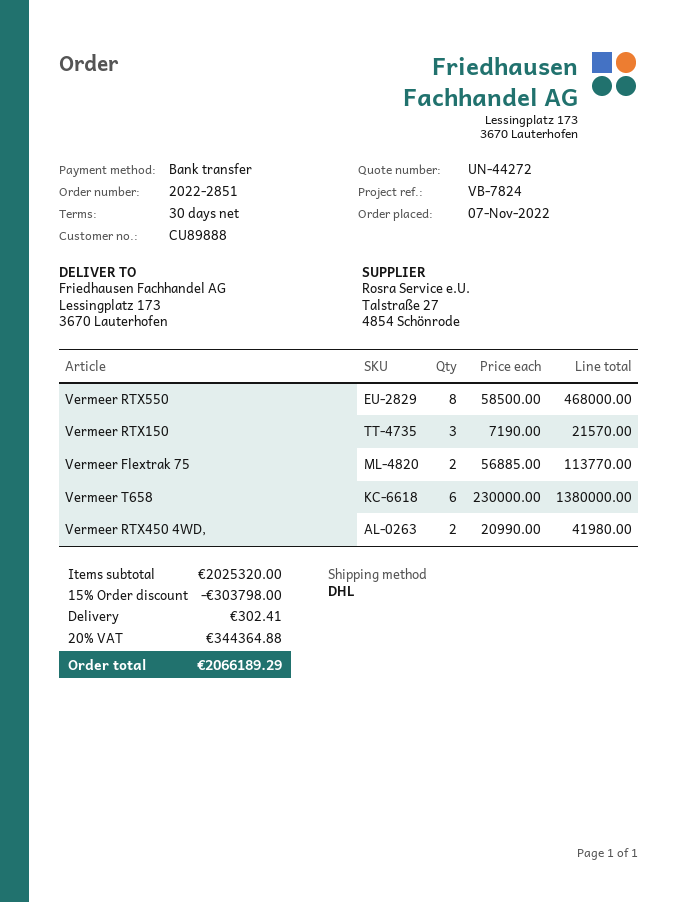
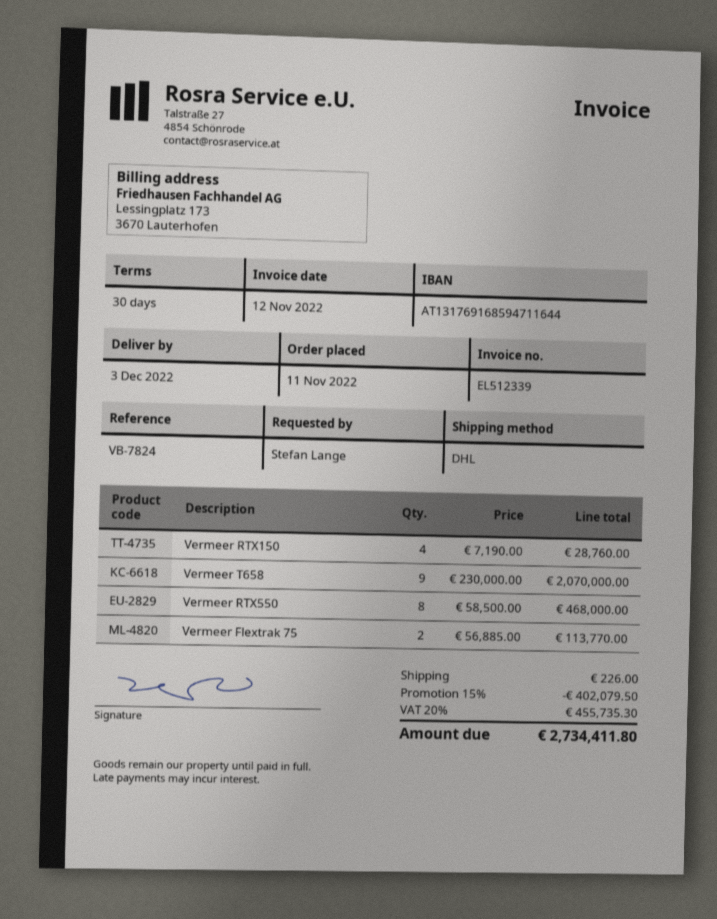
order date: 2022-11-07 -> 2022-11-11
Vermeer RTX150: 3 x 7190.00 = 21570.00 -> 4 x 7190.00 = 28760.00
Vermeer T658: 6 x 230000.00 = 1380000.00 -> 9 x 230000.00 = 2070000.00
Vermeer RTX450 4WD,: 2 x 20990.00 = 41980.00 -> none
discount: 15% = 303798.00 -> 15% = 402079.50
shipping: 302.41 -> 226.00
tax: 20% = 344364.88 -> 20% = 455735.30
total: 2066189.29 -> 2734411.80

